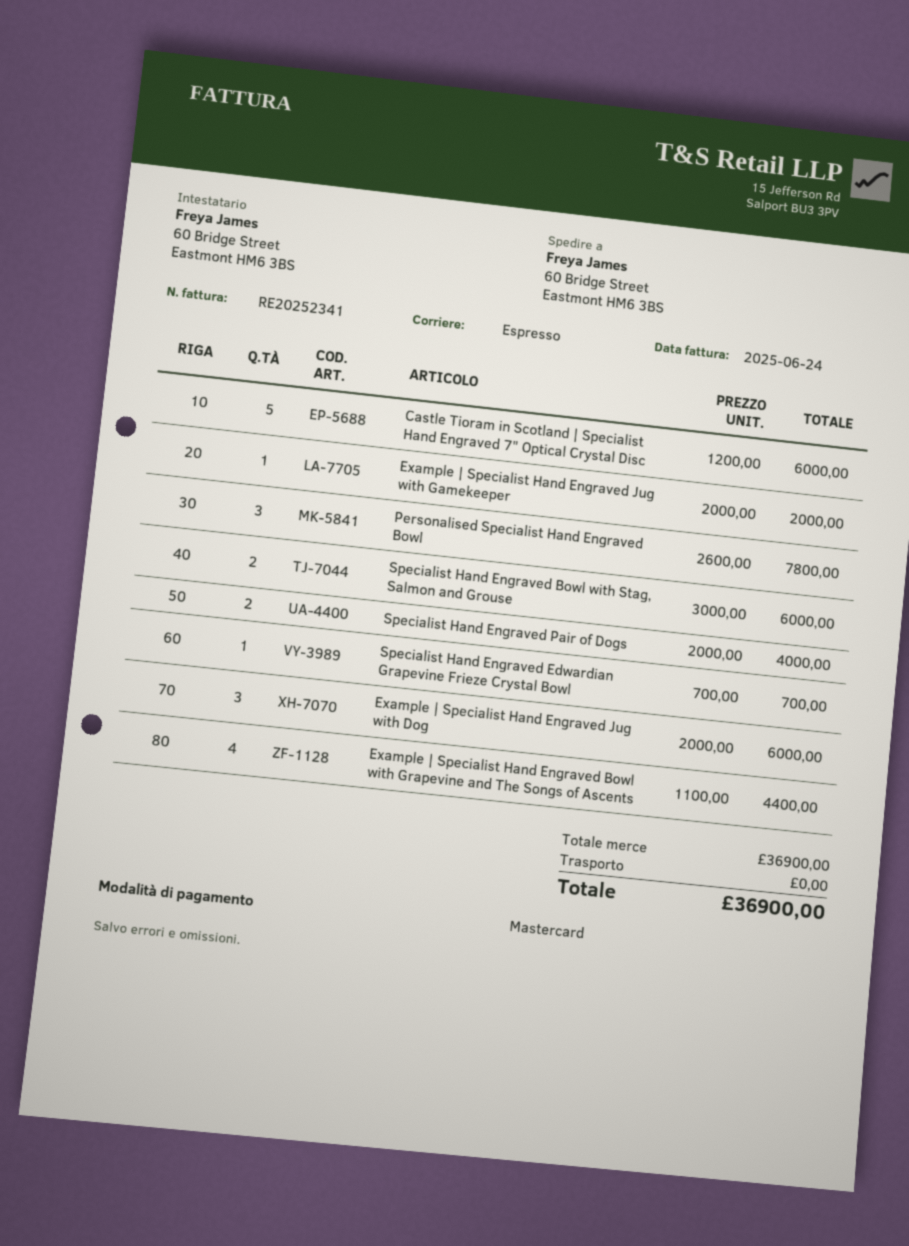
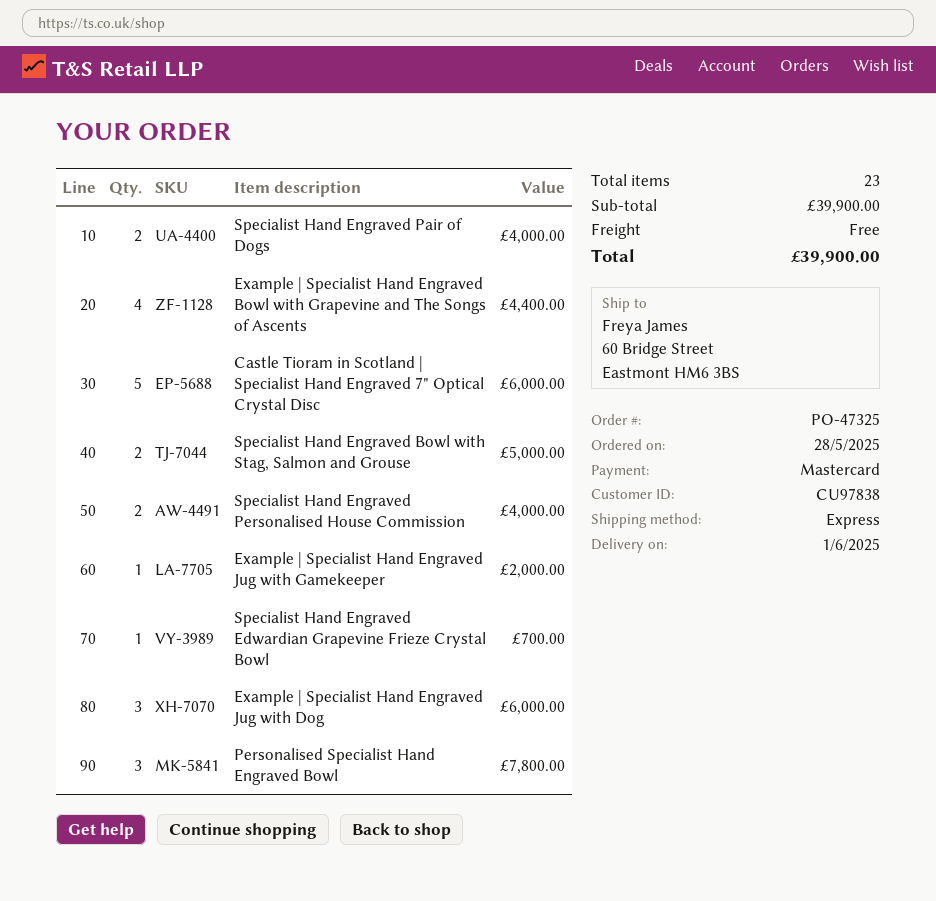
Specialist Hand Engraved Bowl with Stag, Salmon and Grouse: 2 for 6000.00 -> 2 for 5000.00
Specialist Hand Engraved Personalised House Commission: none -> 2 for 4000.00
subtotal: 36900.00 -> 39900.00
total: 36900.00 -> 39900.00

